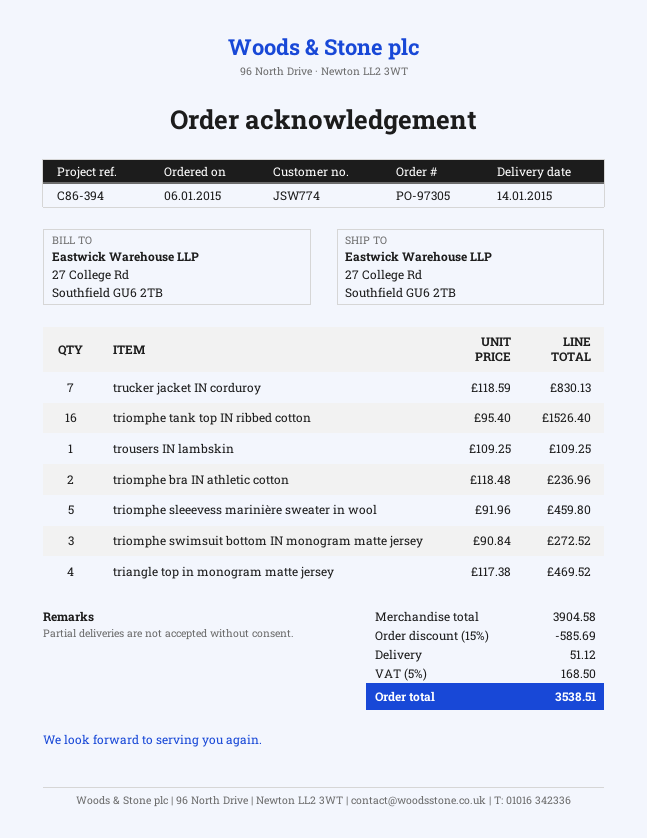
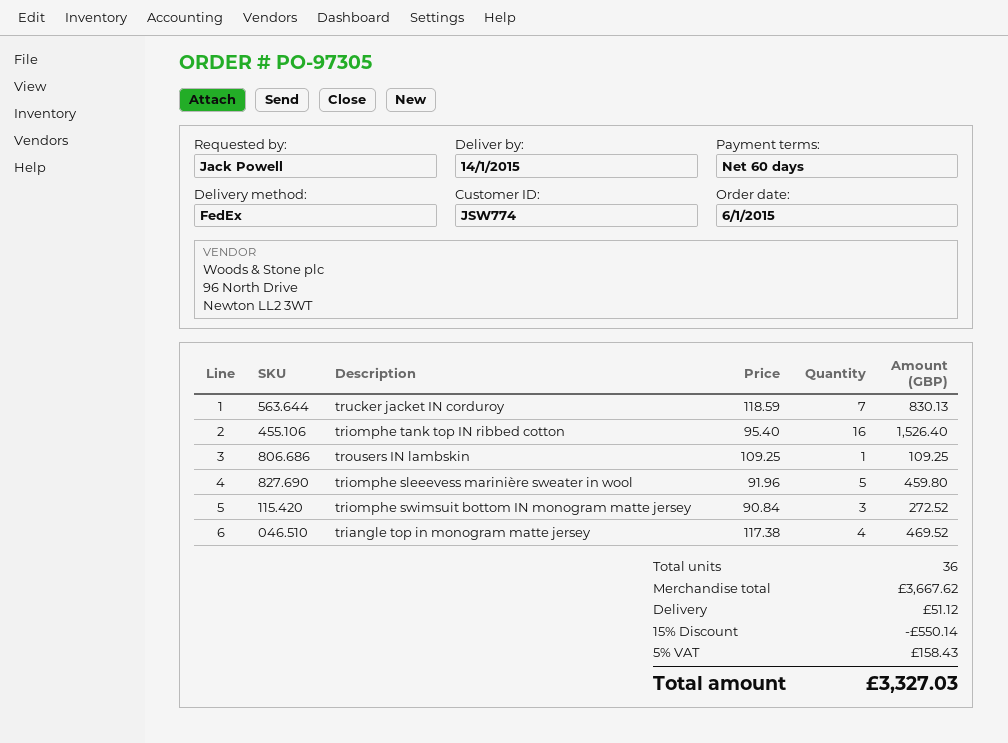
triomphe bra IN athletic cotton: 2 x 118.48 = 236.96 -> none
subtotal: 3904.58 -> 3667.62
discount: 15% = 585.69 -> 15% = 550.14
tax: 5% = 168.50 -> 5% = 158.43
total: 3538.51 -> 3327.03

